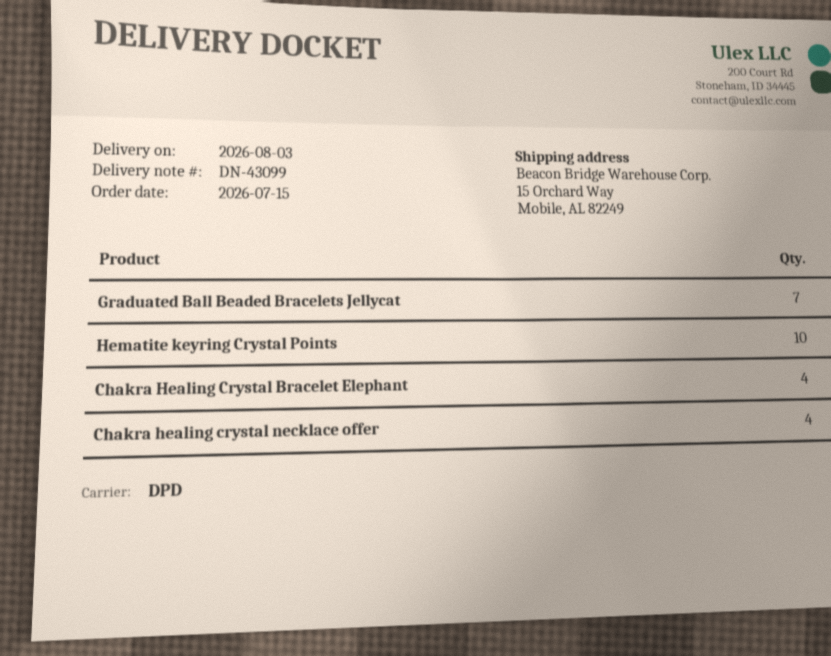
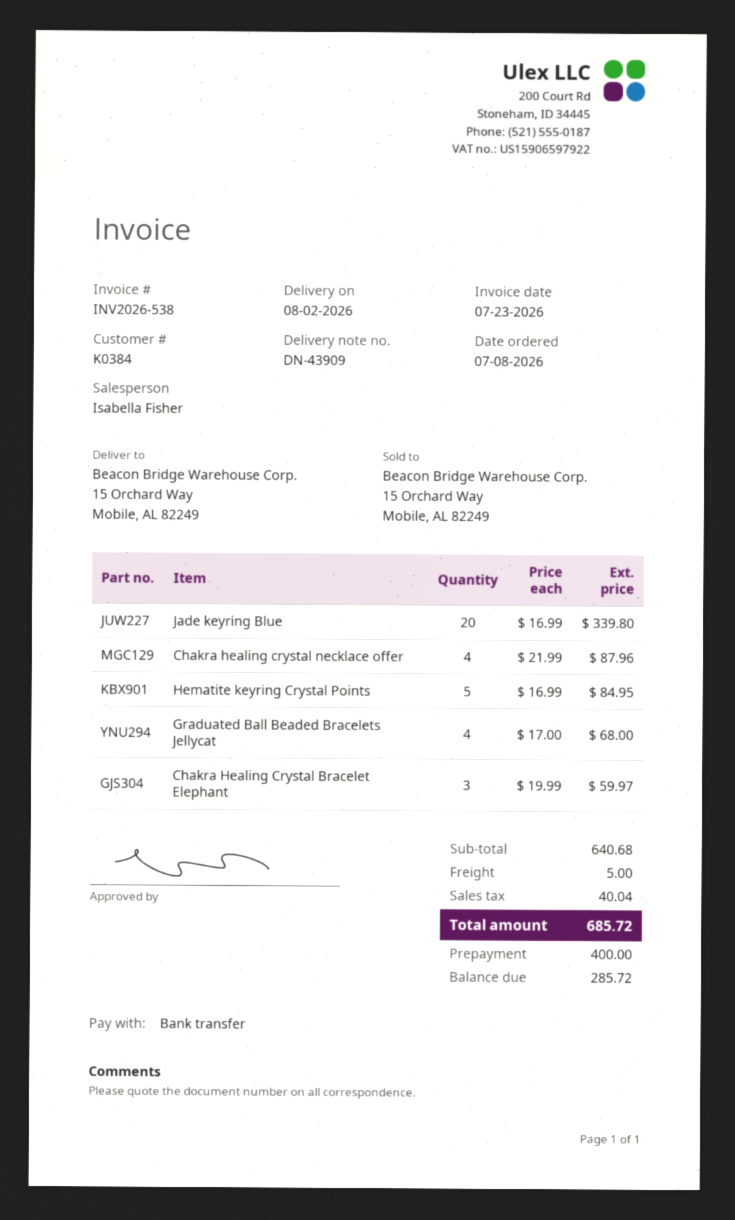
order date: 2026-07-15 -> 2026-07-08
delivery note number: DN-43099 -> DN-43909
delivery date: 2026-08-03 -> 2026-08-02
Graduated Ball Beaded Bracelets Jellycat: 7 -> 4
Hematite keyring Crystal Points: 10 -> 5
Chakra Healing Crystal Bracelet Elephant: 4 -> 3
Jade keyring Blue: none -> 20

